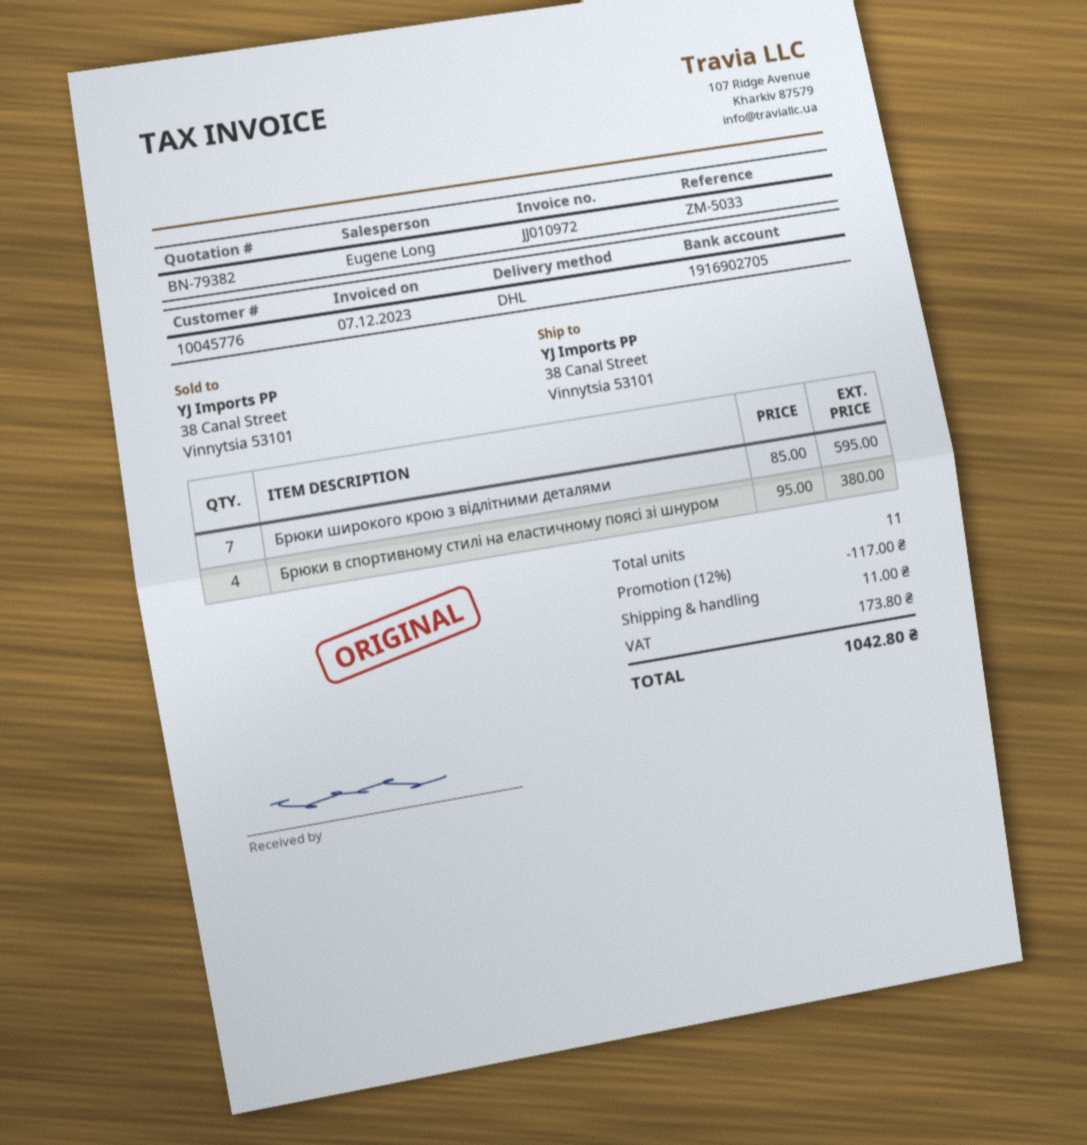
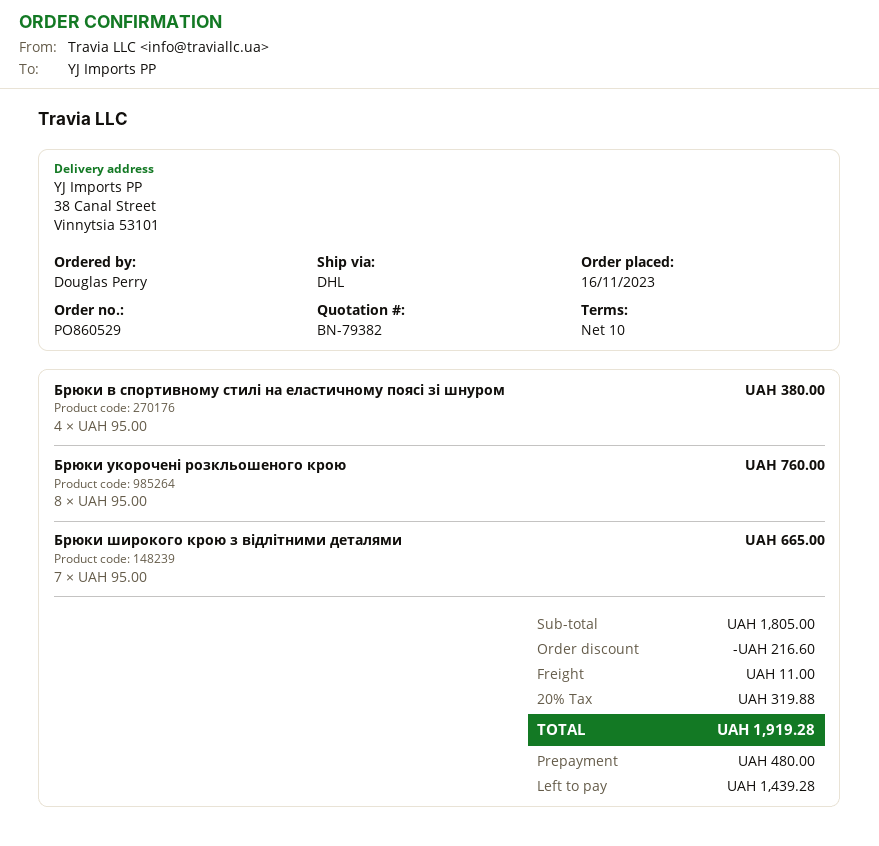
Брюки широкого крою з відлітними деталями: 7 x 85.00 = 595.00 -> 7 x 95.00 = 665.00
Брюки укорочені розкльошеного крою: none -> 8 x 95.00 = 760.00
discount: 117.00 -> 216.60
tax: 173.80 -> 319.88
total: 1042.80 -> 1919.28

